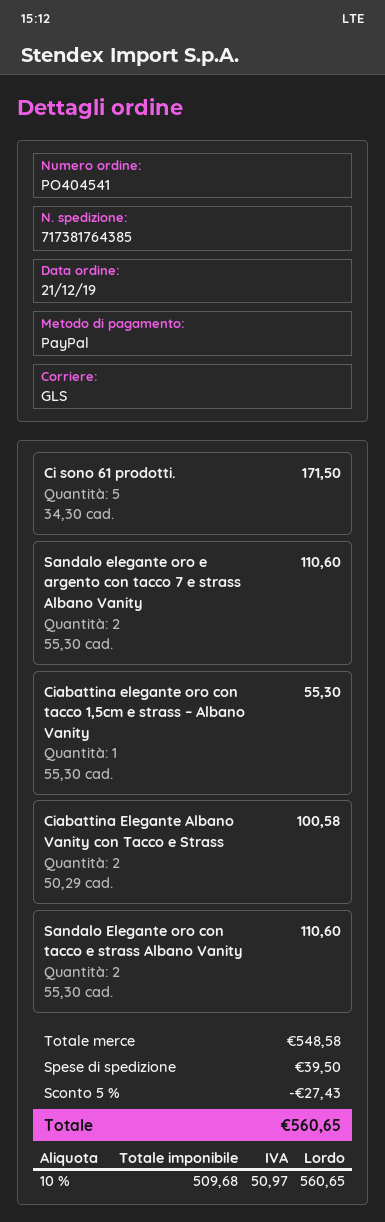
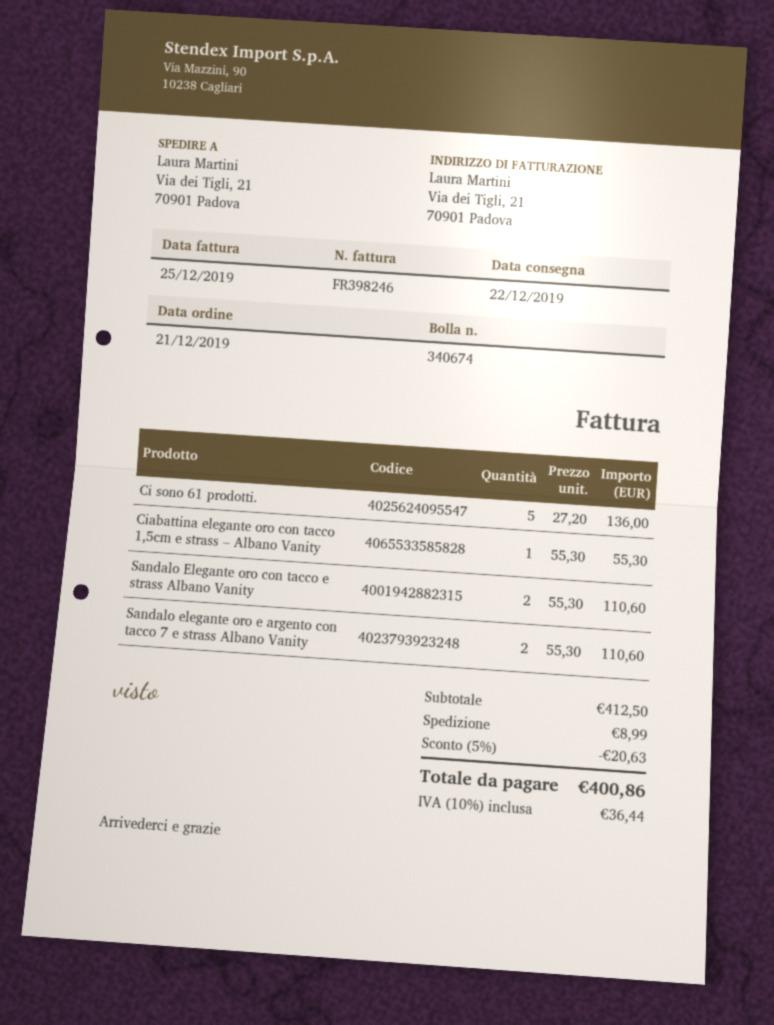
Ci sono 61 prodotti.: 5 x 34.30 = 171.50 -> 5 x 27.20 = 136.00
Ciabattina Elegante Albano Vanity con Tacco e Strass: 2 x 50.29 = 100.58 -> none
subtotal: 548.58 -> 412.50
discount: 5% = 27.43 -> 5% = 20.63
shipping: 39.50 -> 8.99
tax: 10% = 50.97 -> 10% = 36.44
total: 560.65 -> 400.86

